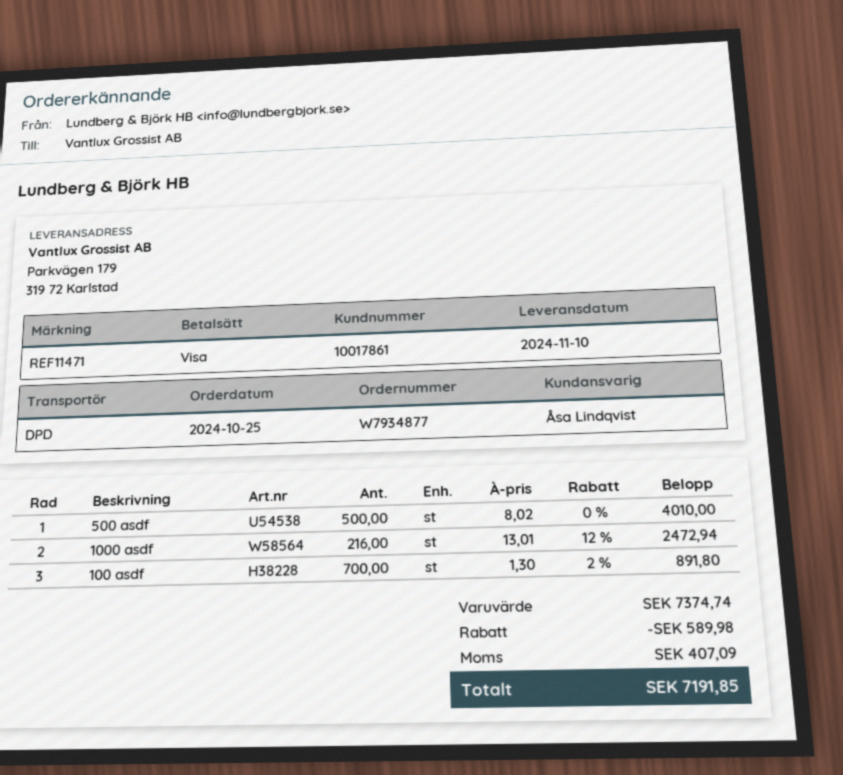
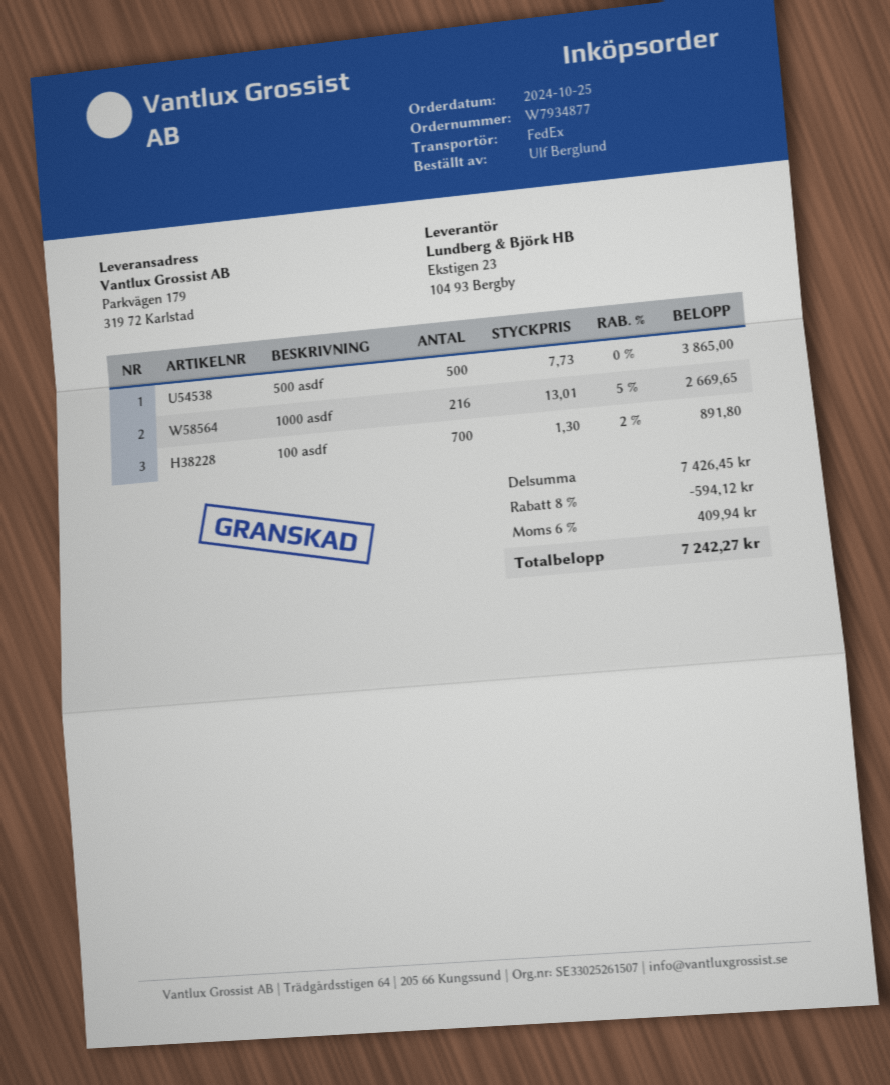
shipping method: DPD -> FedEx
500 asdf: 500 x 8.02 = 4010.00 -> 500 x 7.73 = 3865.00
1000 asdf: 216 x 13.01 - 12% = 2472.94 -> 216 x 13.01 - 5% = 2669.65
subtotal: 7374.74 -> 7426.45
discount: 589.98 -> 594.12
tax: 407.09 -> 409.94
total: 7191.85 -> 7242.27

